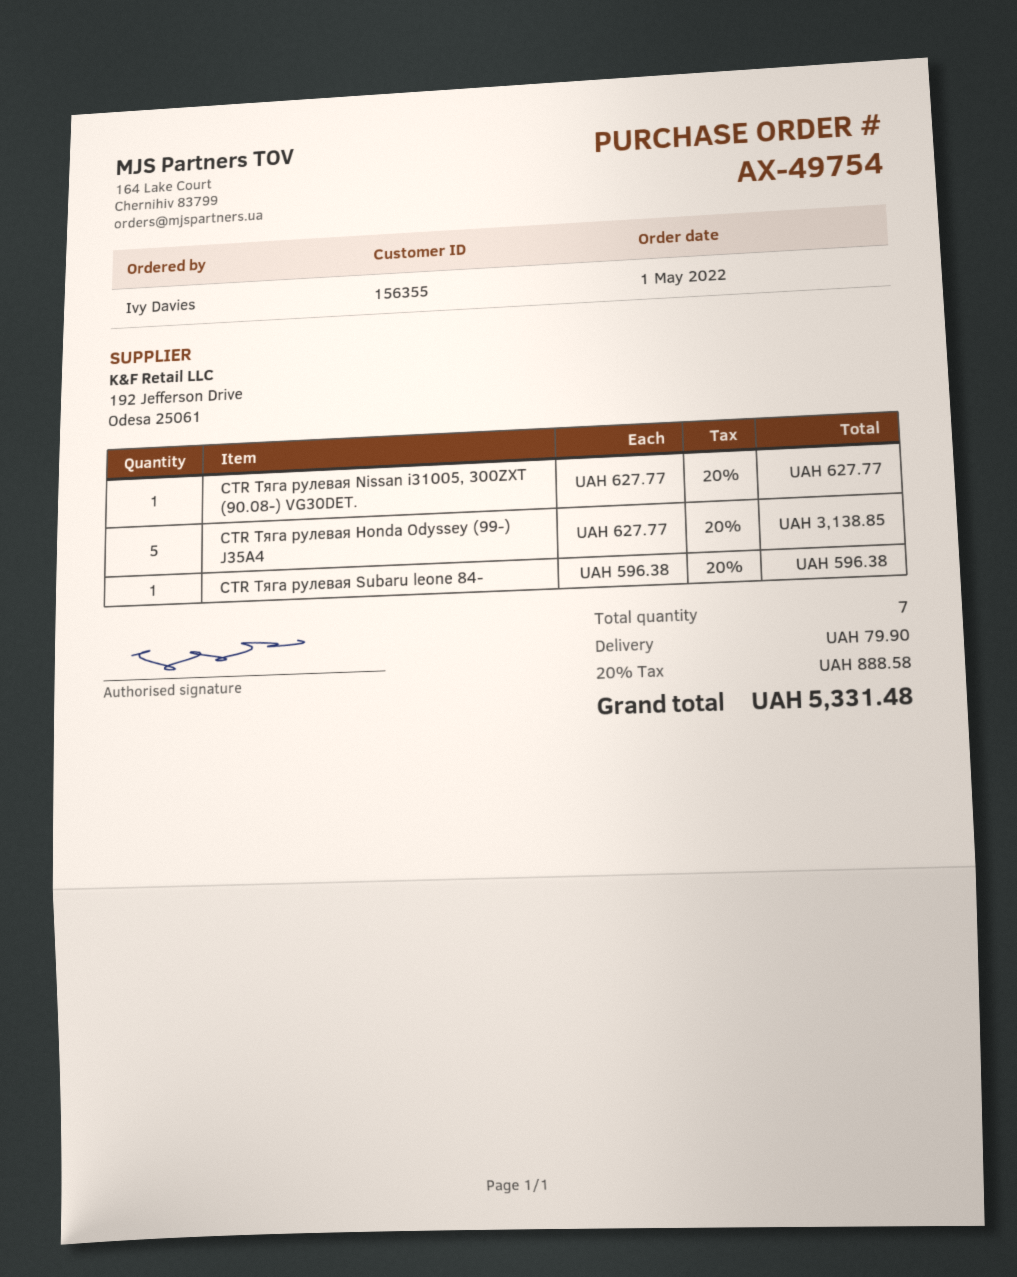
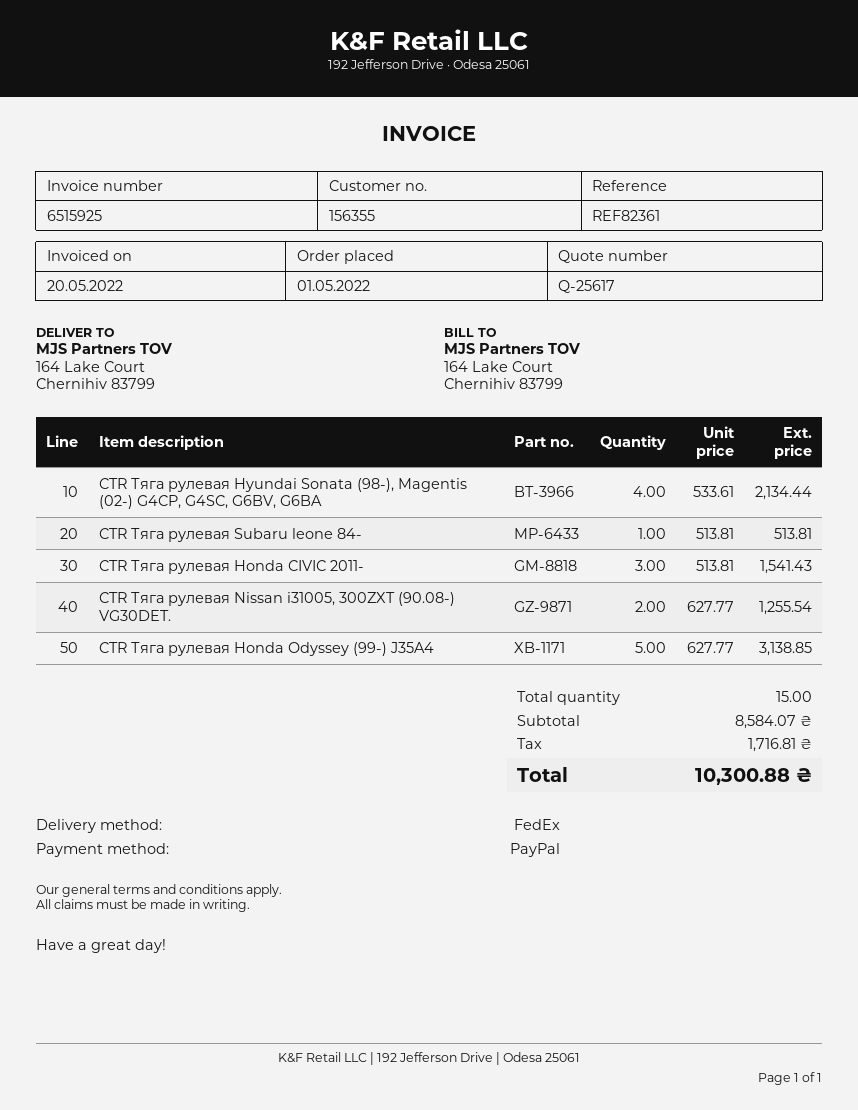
CTR Тяга рулевая Nissan i31005, 300ZXT (90.08-) VG30DET.: 1 x 627.77 = 627.77 -> 2 x 627.77 = 1255.54
CTR Тяга рулевая Subaru leone 84-: 1 x 596.38 = 596.38 -> 1 x 513.81 = 513.81
CTR Тяга рулевая Hyundai Sonata (98-), Magentis (02-) G4CP, G4SC, G6BV, G6BA: none -> 4 x 533.61 = 2134.44
CTR Тяга рулевая Honda CIVIC 2011-: none -> 3 x 513.81 = 1541.43
total quantity: 7 -> 15
shipping: 79.90 -> none
tax: 888.58 -> 1716.81
total: 5331.48 -> 10300.88

